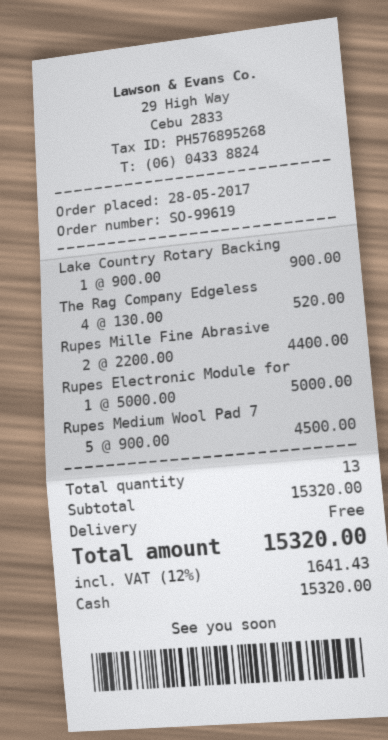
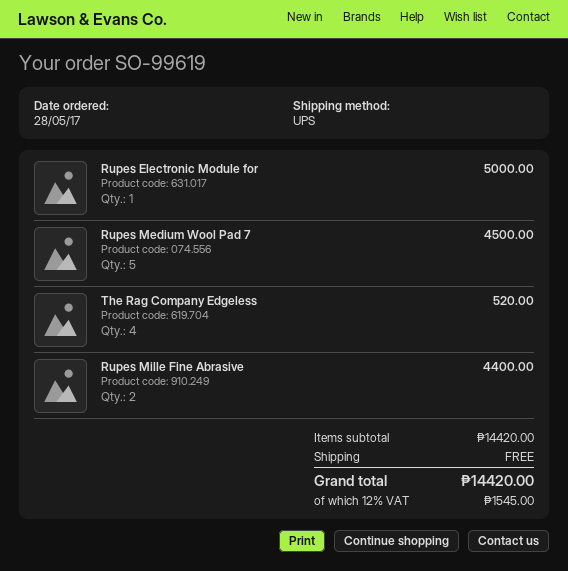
Lake Country Rotary Backing: 1 for 900.00 -> none
subtotal: 15320.00 -> 14420.00
tax: 12% = 1641.43 -> 12% = 1545.00
total: 15320.00 -> 14420.00

